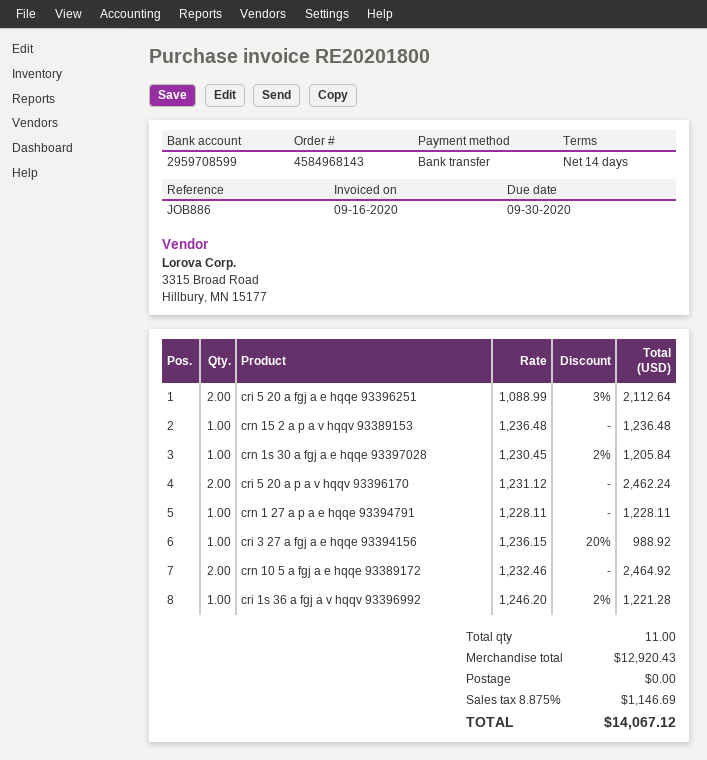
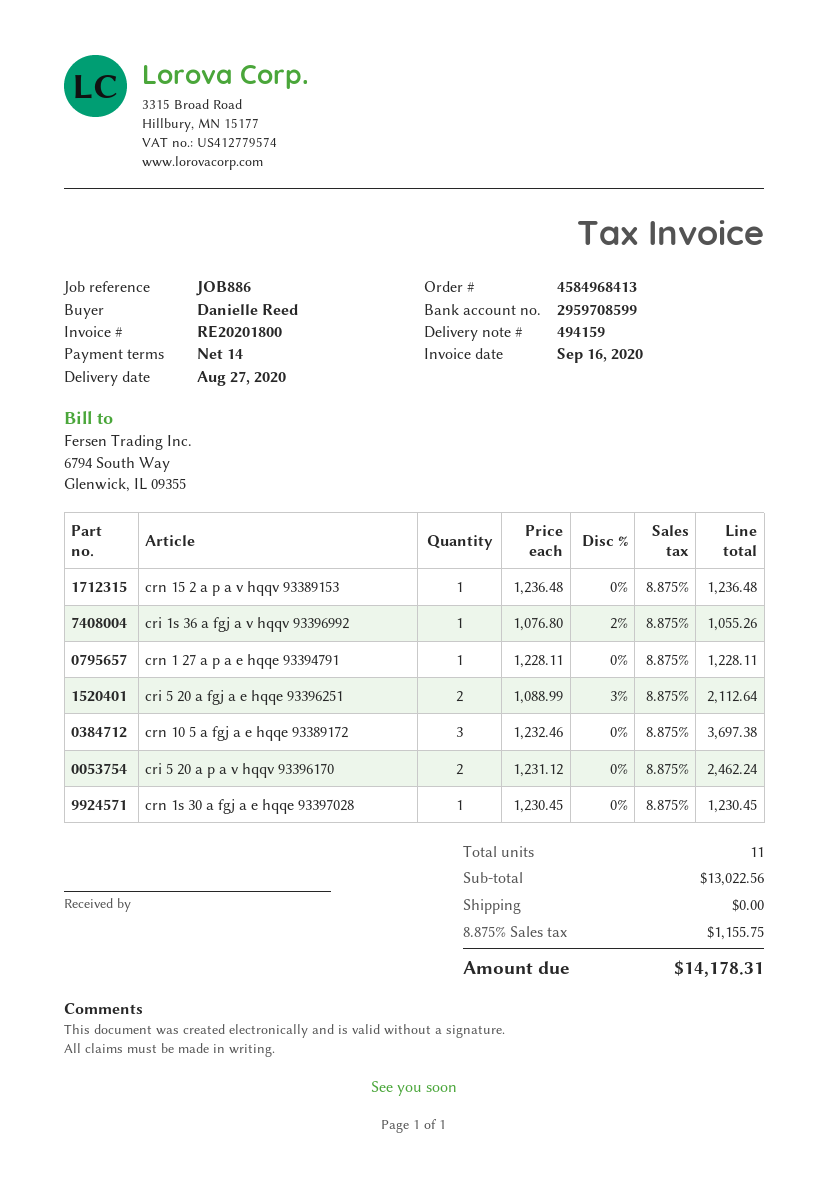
order number: 4584968143 -> 4584968413
crn 1s 30 a fgj a e hqqe 93397028: 1 x 1230.45 - 2% = 1205.84 -> 1 x 1230.45 = 1230.45
cri 3 27 a fgj a e hqqe 93394156: 1 x 1236.15 - 20% = 988.92 -> none
crn 10 5 a fgj a e hqqe 93389172: 2 x 1232.46 = 2464.92 -> 3 x 1232.46 = 3697.38
cri 1s 36 a fgj a v hqqv 93396992: 1 x 1246.20 - 2% = 1221.28 -> 1 x 1076.80 - 2% = 1055.26
subtotal: 12920.43 -> 13022.56
tax: 8.875% = 1146.69 -> 8.875% = 1155.75
total: 14067.12 -> 14178.31

